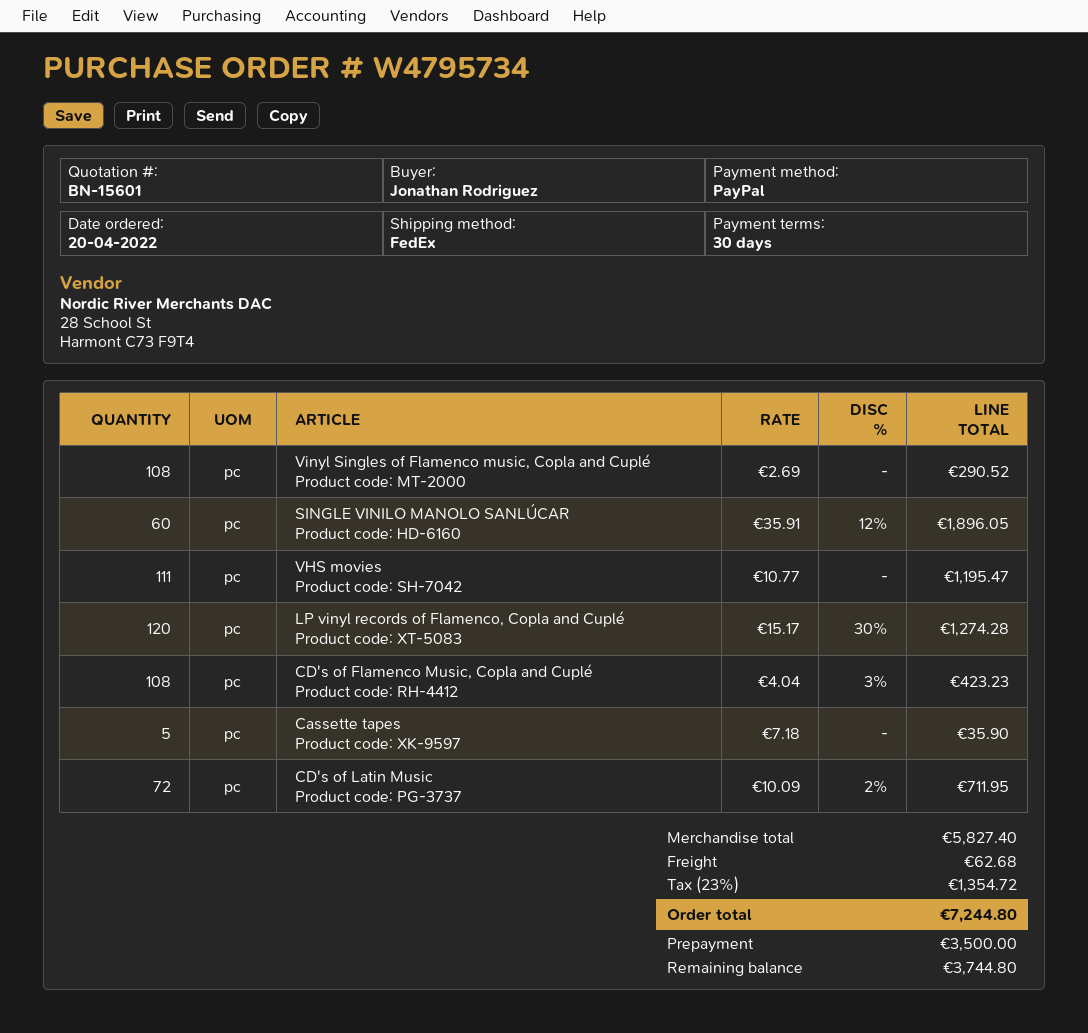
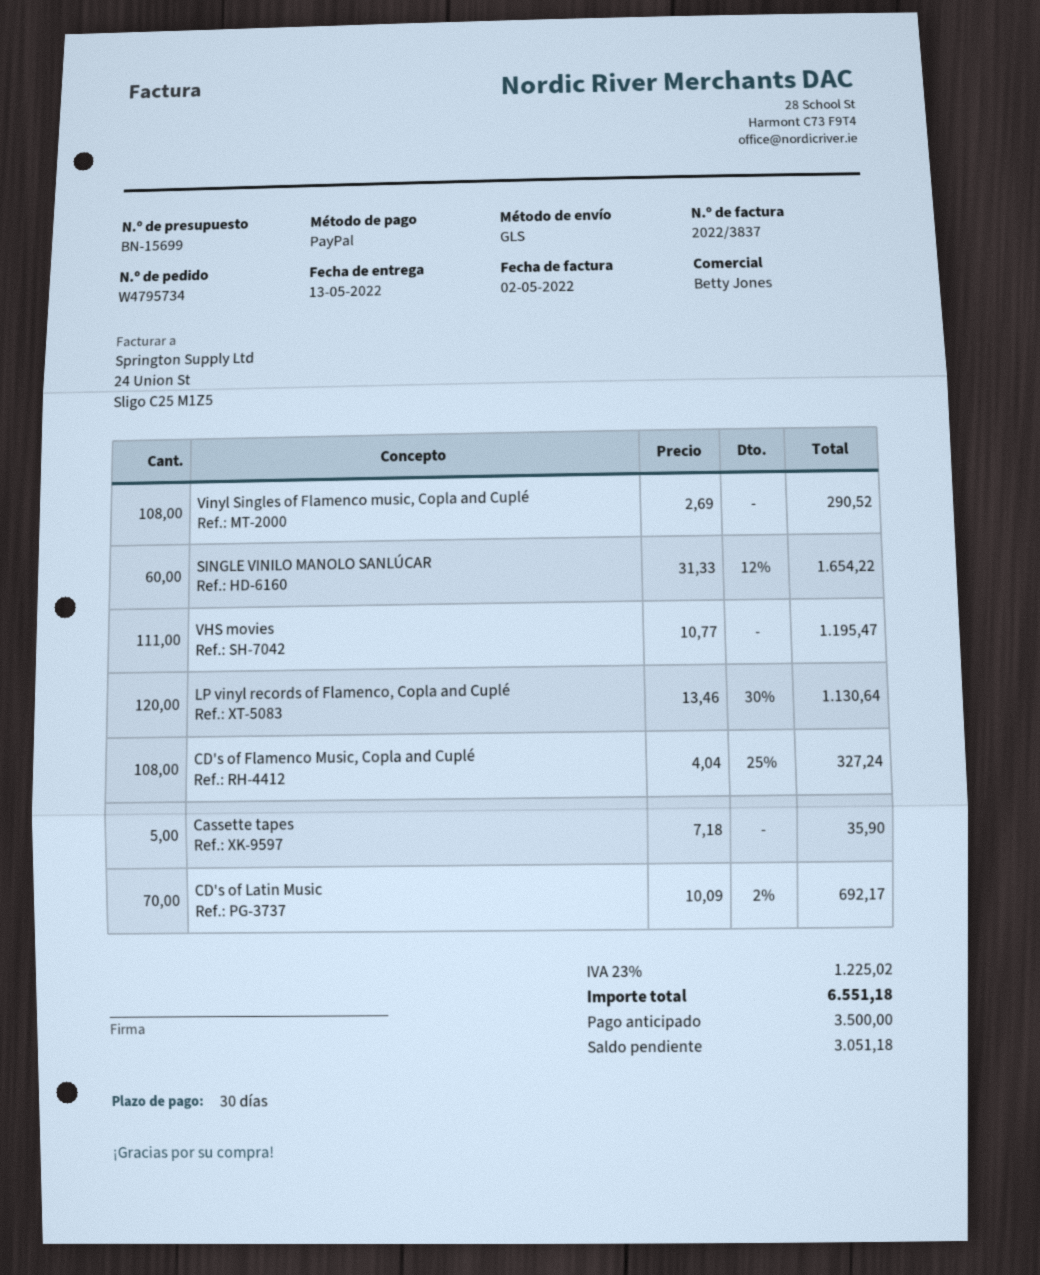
quote number: BN-15601 -> BN-15699
shipping method: FedEx -> GLS
SINGLE VINILO MANOLO SANLÚCAR: 60 x 35.91 - 12% = 1896.05 -> 60 x 31.33 - 12% = 1654.22
LP vinyl records of Flamenco, Copla and Cuplé: 120 x 15.17 - 30% = 1274.28 -> 120 x 13.46 - 30% = 1130.64
CD's of Flamenco Music, Copla and Cuplé: 108 x 4.04 - 3% = 423.23 -> 108 x 4.04 - 25% = 327.24
CD's of Latin Music: 72 x 10.09 - 2% = 711.95 -> 70 x 10.09 - 2% = 692.17
shipping: 62.68 -> none
tax: 23% = 1354.72 -> 23% = 1225.02
total: 7244.80 -> 6551.18
balance: 3744.80 -> 3051.18

